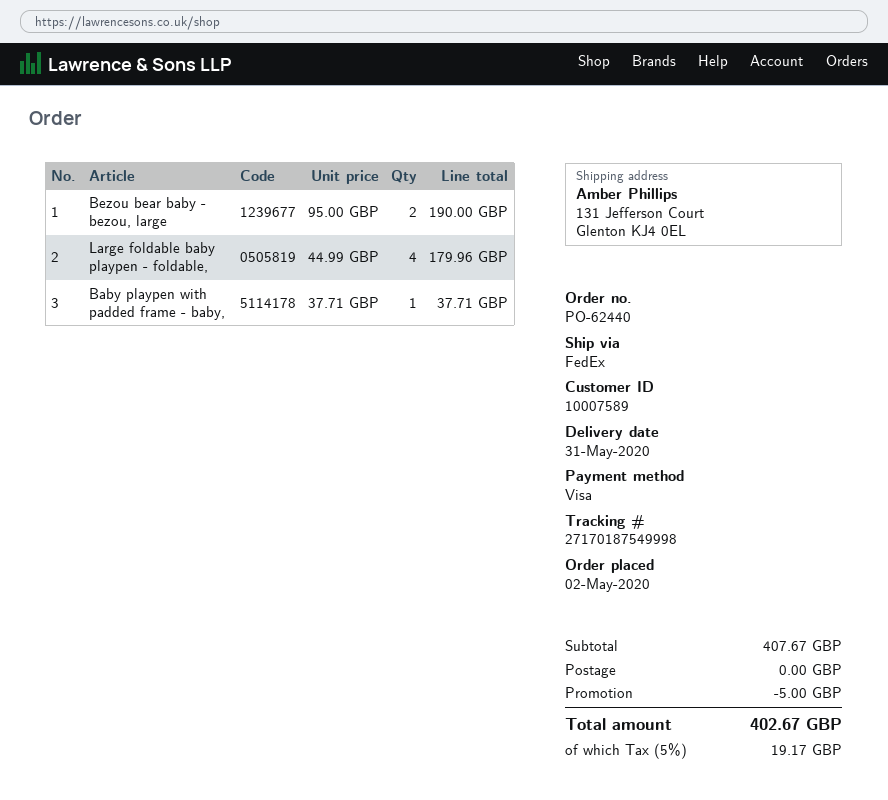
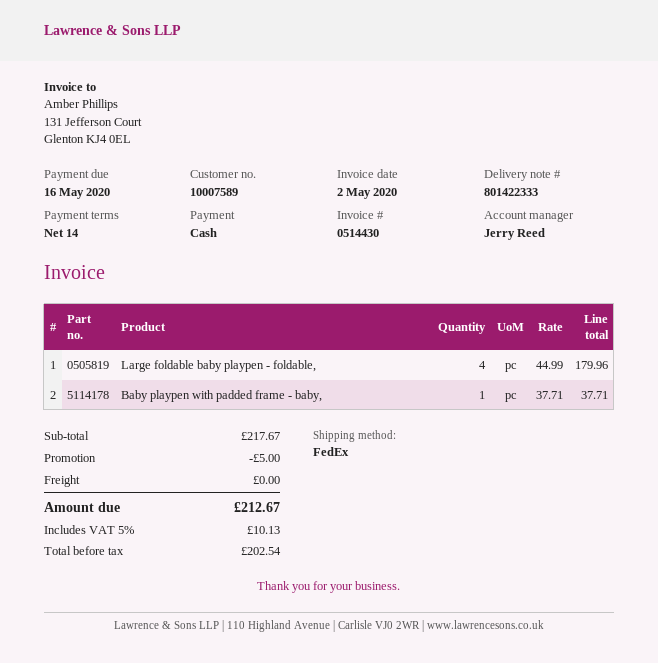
payment method: Visa -> cash
Bezou bear baby - bezou, large: 2 x 95.00 = 190.00 -> none
subtotal: 407.67 -> 217.67
tax: 5% = 19.17 -> 5% = 10.13
total: 402.67 -> 212.67

